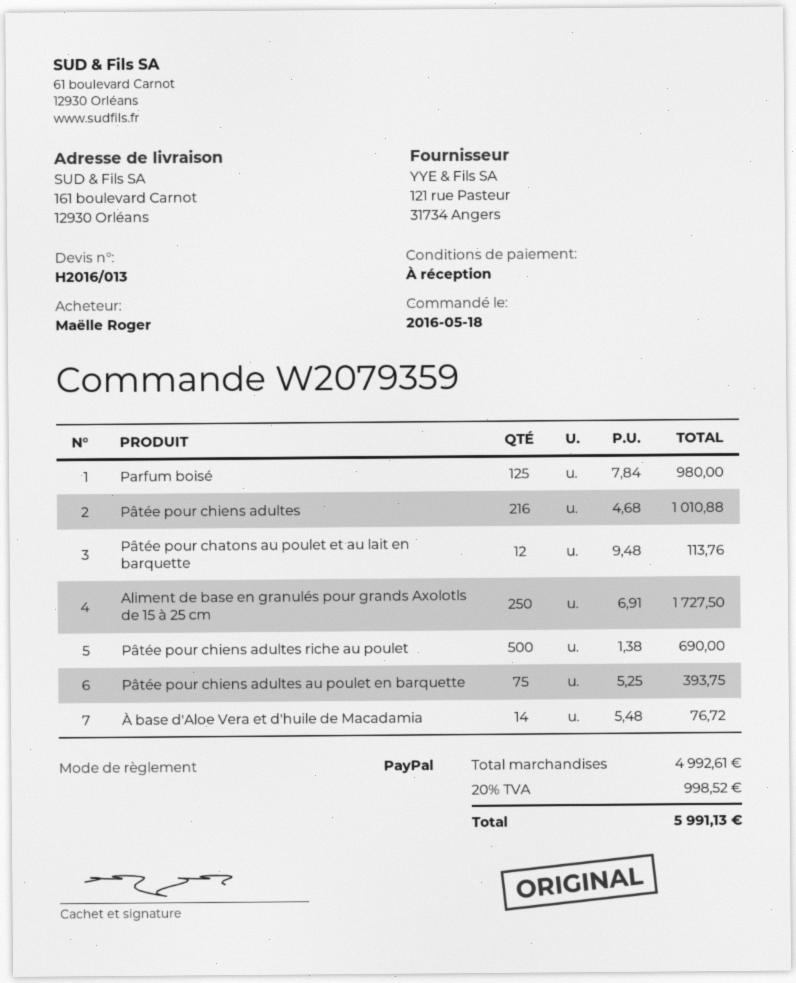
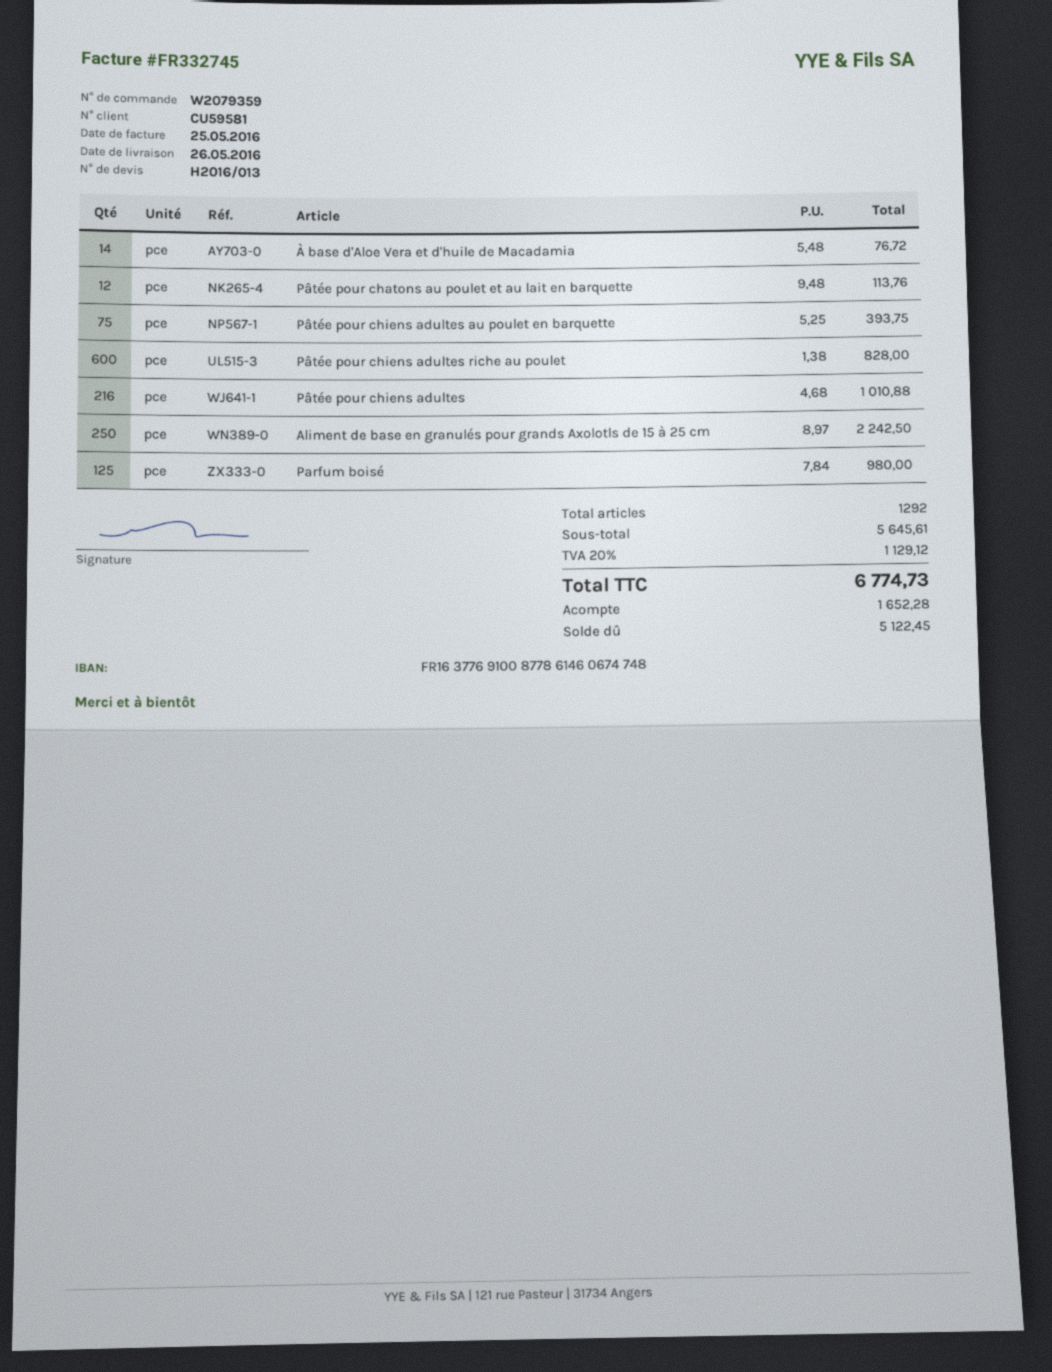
Aliment de base en granulés pour grands Axolotls de 15 à 25 cm: 250 x 6.91 = 1727.50 -> 250 x 8.97 = 2242.50
Pâtée pour chiens adultes riche au poulet: 500 x 1.38 = 690.00 -> 600 x 1.38 = 828.00
subtotal: 4992.61 -> 5645.61
tax: 20% = 998.52 -> 20% = 1129.12
total: 5991.13 -> 6774.73

